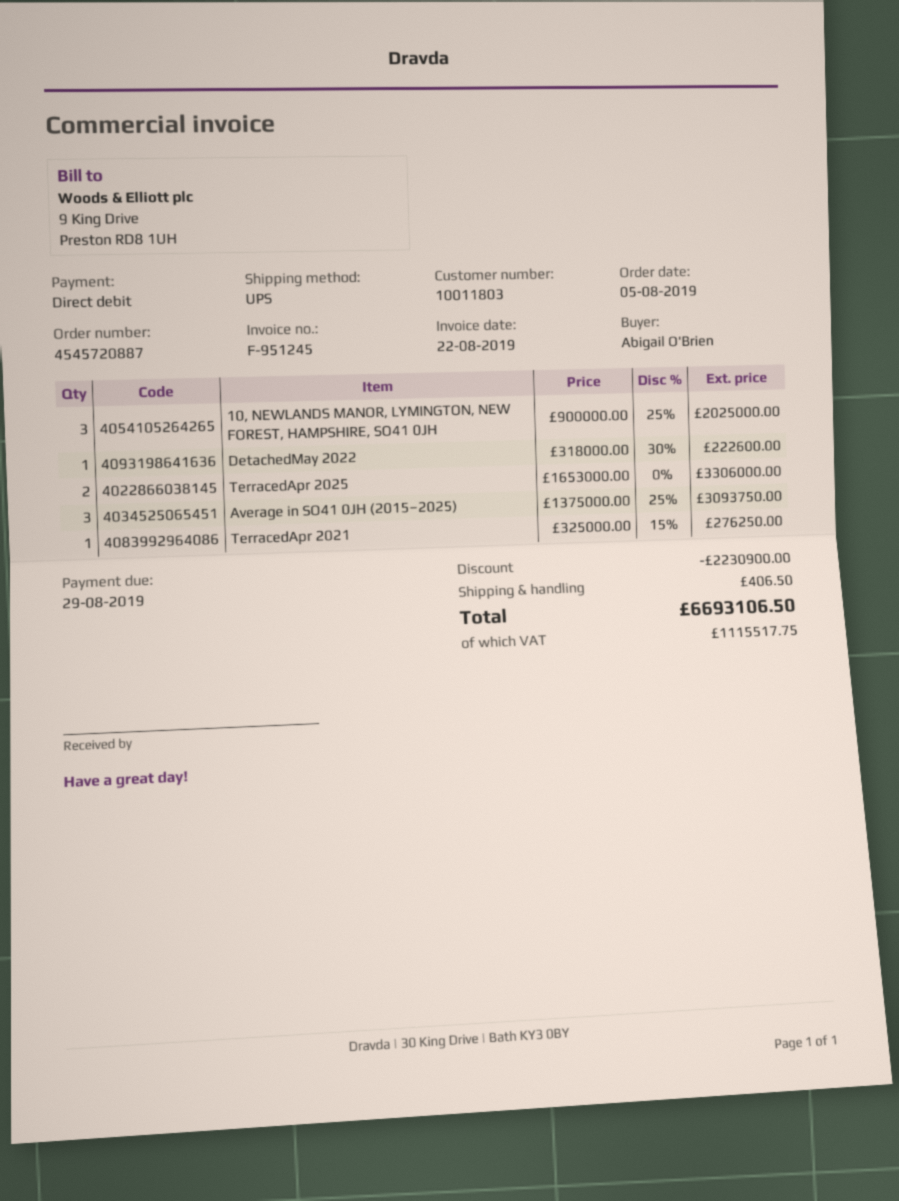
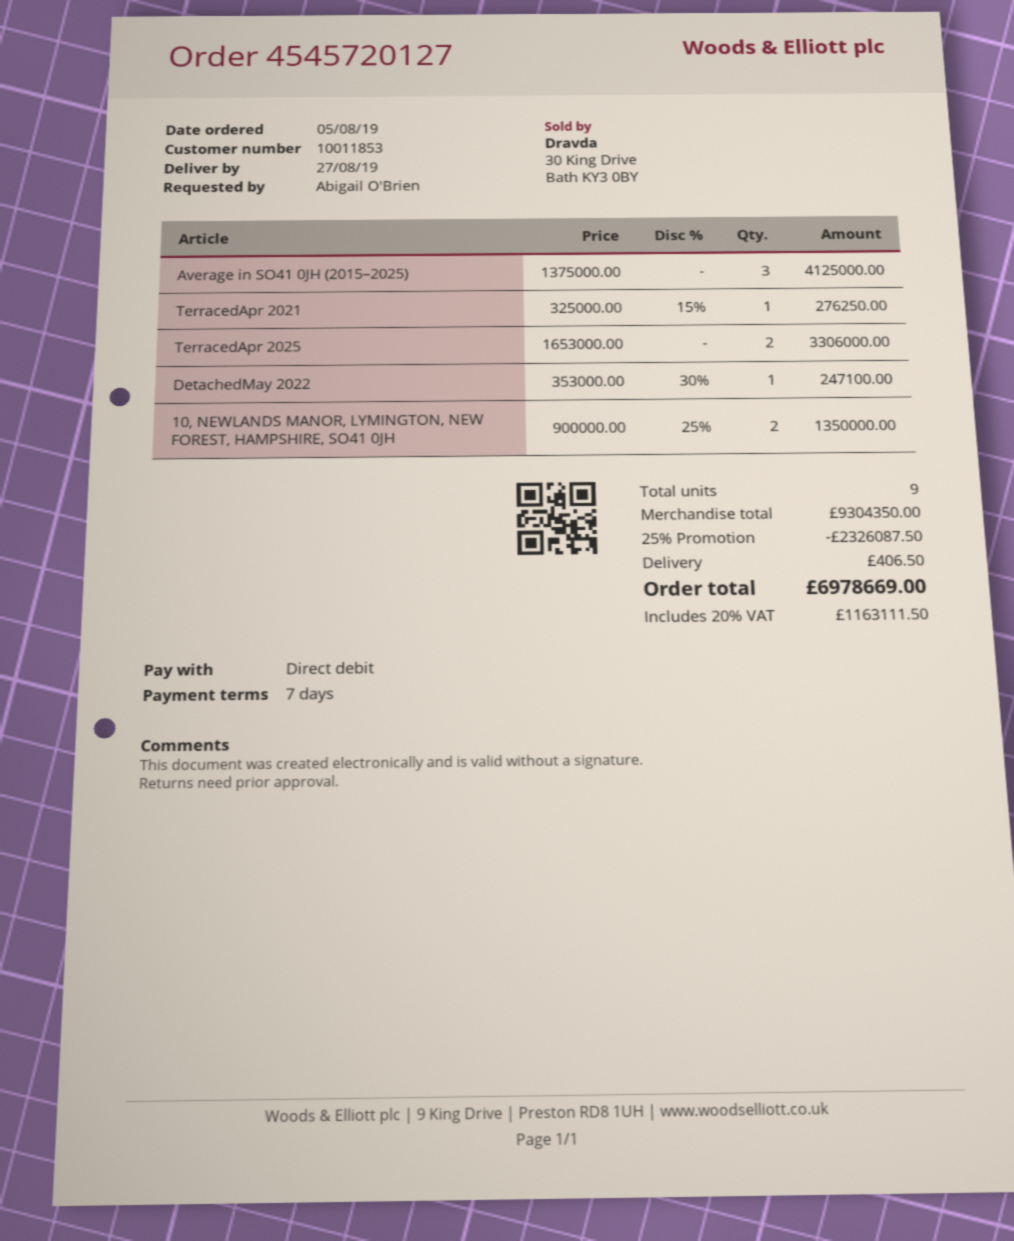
order number: 4545720887 -> 4545720127
customer number: 10011803 -> 10011853
10, NEWLANDS MANOR, LYMINGTON, NEW FOREST, HAMPSHIRE, SO41 0JH: 3 x 900000.00 - 25% = 2025000.00 -> 2 x 900000.00 - 25% = 1350000.00
DetachedMay 2022: 1 x 318000.00 - 30% = 222600.00 -> 1 x 353000.00 - 30% = 247100.00
Average in SO41 0JH (2015–2025): 3 x 1375000.00 - 25% = 3093750.00 -> 3 x 1375000.00 = 4125000.00
discount: 2230900.00 -> 2326087.50
tax: 1115517.75 -> 1163111.50
total: 6693106.50 -> 6978669.00

